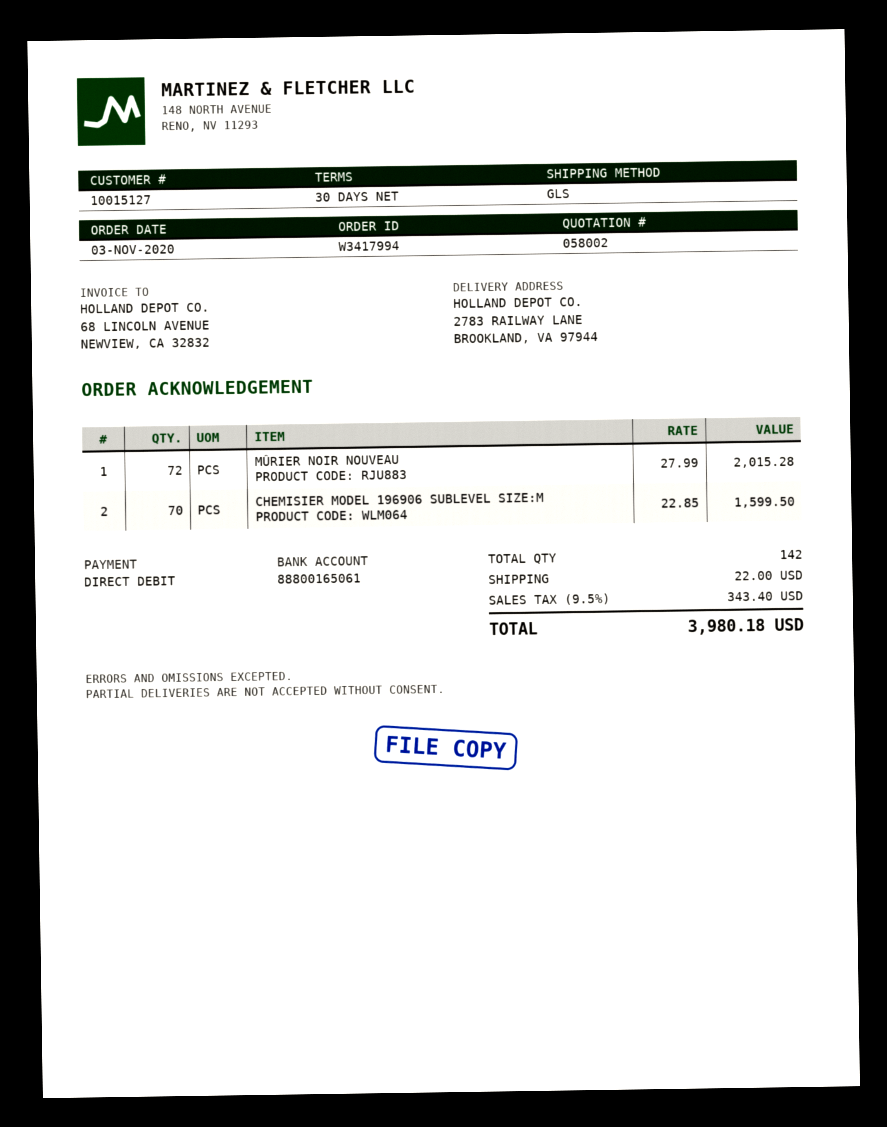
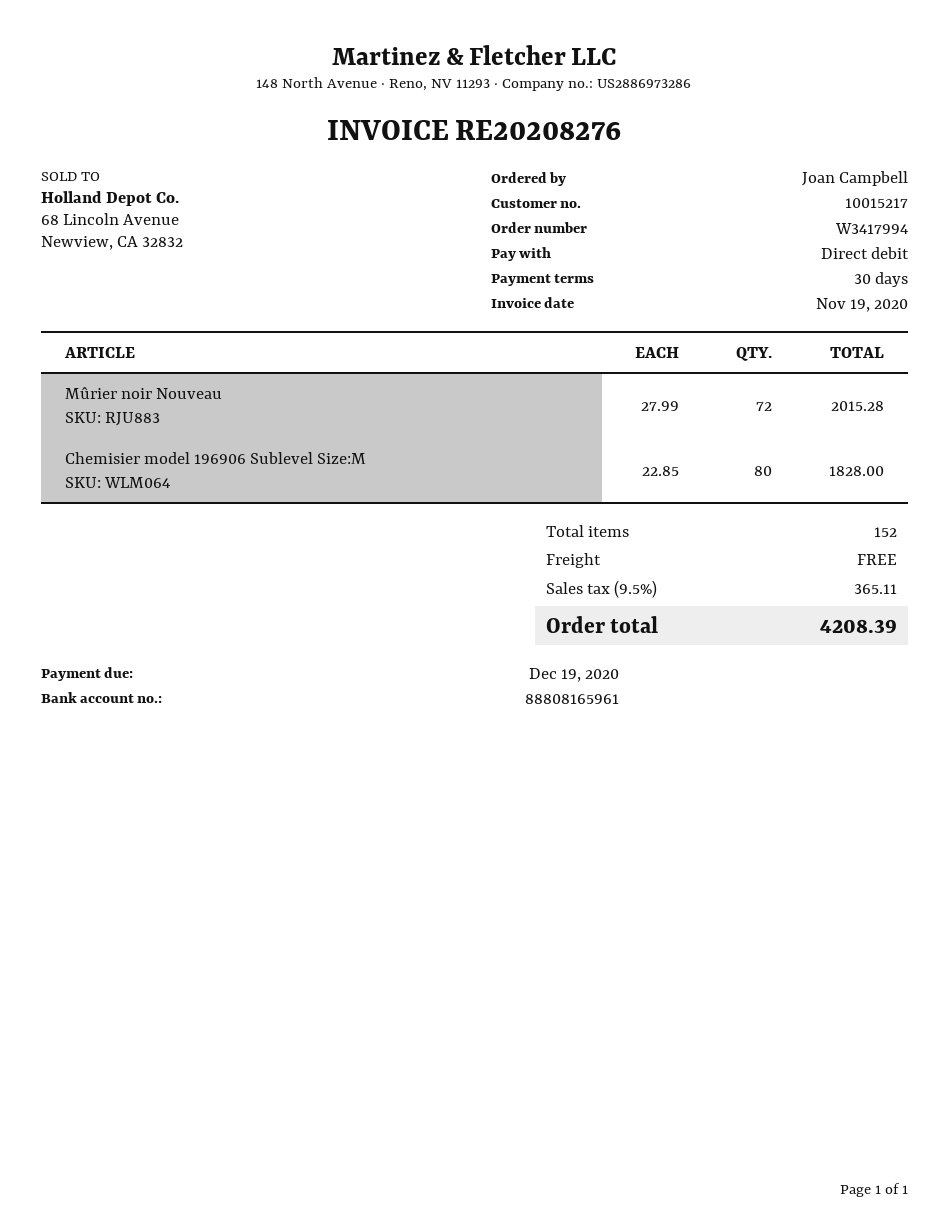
customer number: 10015127 -> 10015217
bank account: 88800165061 -> 88808165961
CHEMISIER MODEL 196906 SUBLEVEL SIZE:M: 70 x 22.85 = 1599.50 -> 80 x 22.85 = 1828.00
total quantity: 142 -> 152
shipping: 22.00 -> 0.00
tax: 9.5% = 343.40 -> 9.5% = 365.11
total: 3980.18 -> 4208.39

